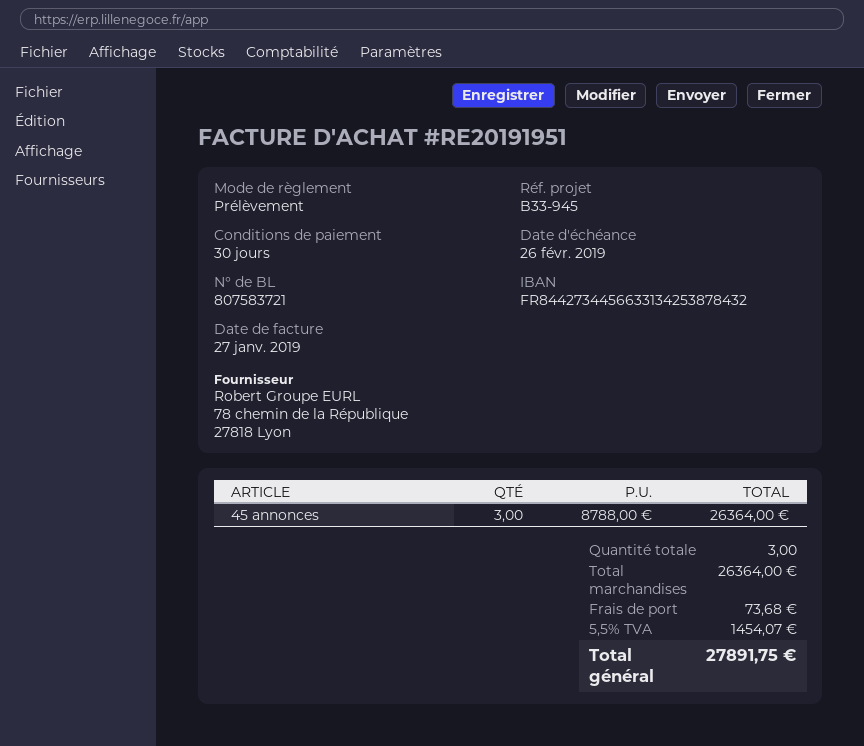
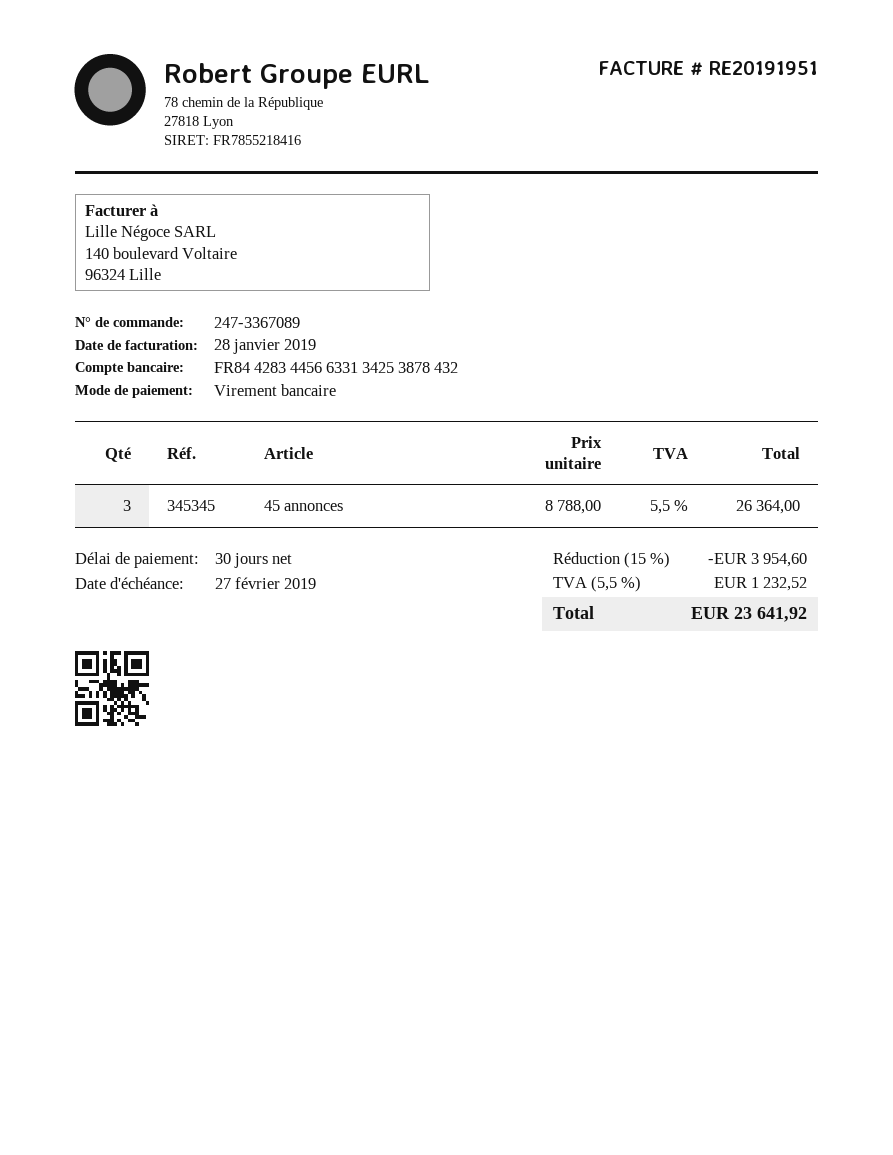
invoice date: 2019-01-27 -> 2019-01-28
due date: 2019-02-26 -> 2019-02-27
payment method: direct debit -> bank transfer
bank account: FR8442734456633134253878432 -> FR8442834456633134253878432
discount: none -> 15% = 3954.60
shipping: 73.68 -> none
tax: 5.5% = 1454.07 -> 5.5% = 1232.52
total: 27891.75 -> 23641.92

